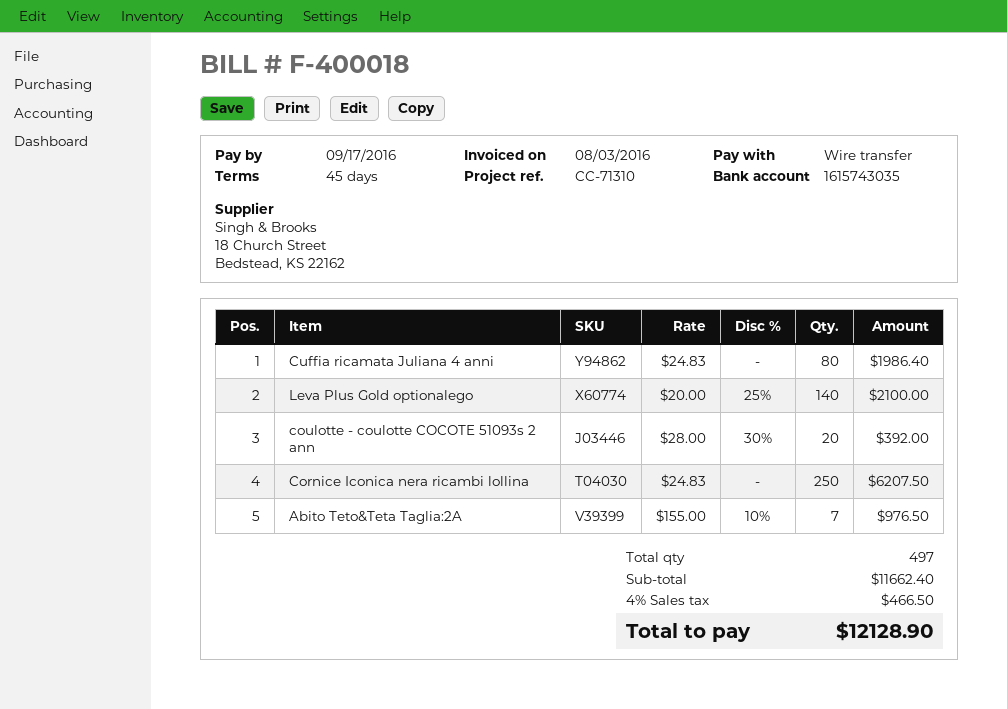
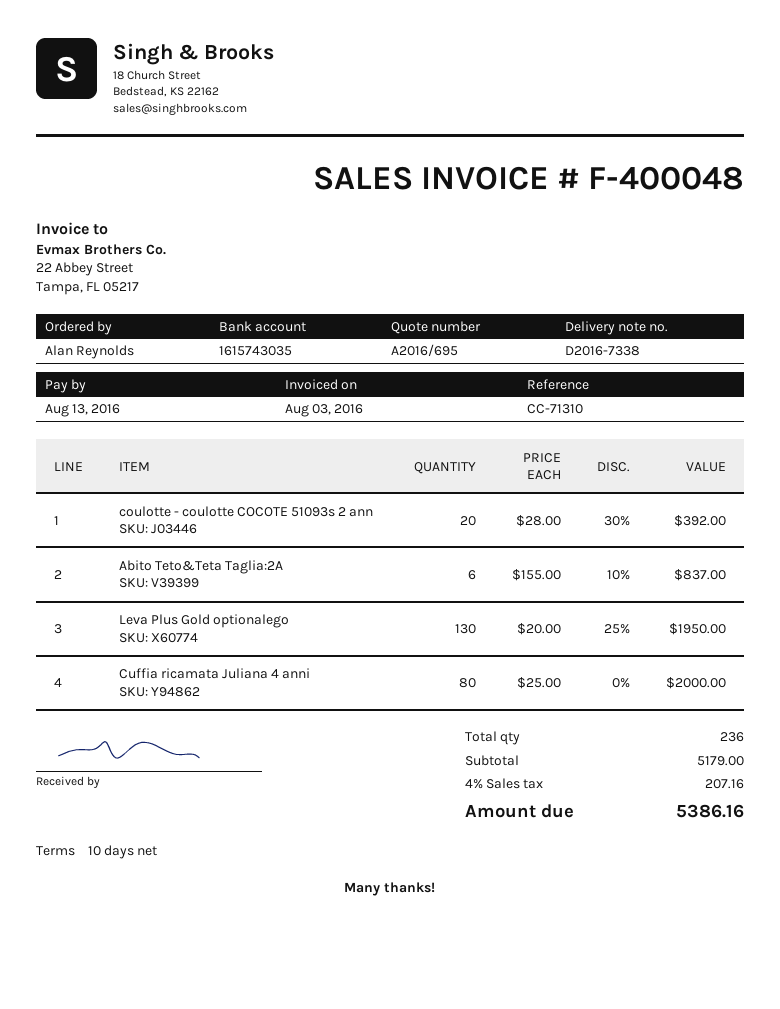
invoice number: F-400018 -> F-400048
payment terms: 45 days -> 10 days
due date: 2016-09-17 -> 2016-08-13
Cuffia ricamata Juliana 4 anni: 80 x 24.83 = 1986.40 -> 80 x 25.00 = 2000.00
Leva Plus Gold optionalego: 140 x 20.00 - 25% = 2100.00 -> 130 x 20.00 - 25% = 1950.00
Cornice Iconica nera ricambi lollina: 250 x 24.83 = 6207.50 -> none
Abito Teto&Teta Taglia:2A: 7 x 155.00 - 10% = 976.50 -> 6 x 155.00 - 10% = 837.00
total quantity: 497 -> 236
subtotal: 11662.40 -> 5179.00
tax: 4% = 466.50 -> 4% = 207.16
total: 12128.90 -> 5386.16

